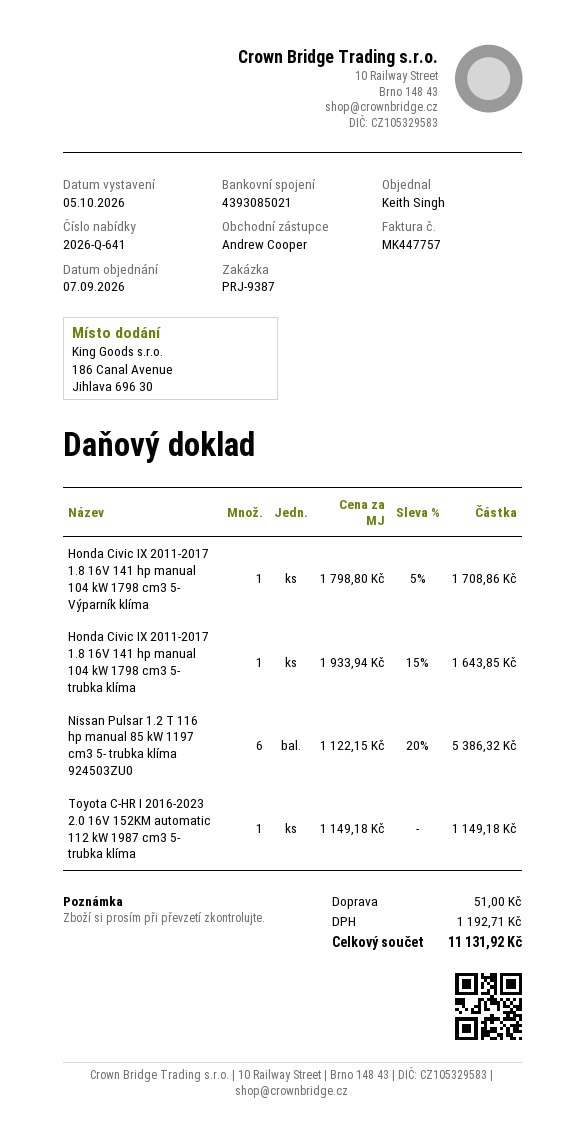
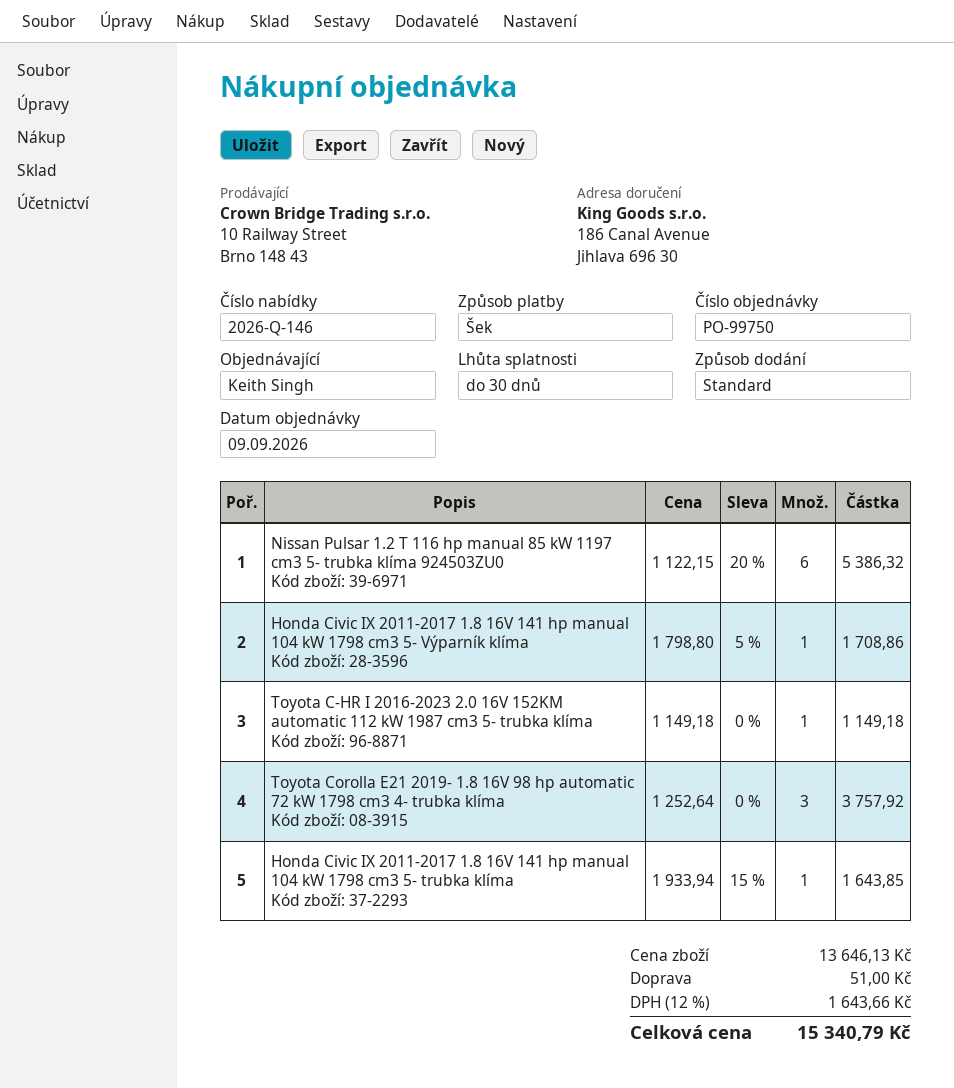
quote number: 2026-Q-641 -> 2026-Q-146
order date: 2026-09-07 -> 2026-09-09
Toyota Corolla E21 2019- 1.8 16V 98 hp automatic 72 kW 1798 cm3 4- trubka klíma: none -> 3 x 1252.64 = 3757.92
tax: 1192.71 -> 1643.66
total: 11131.92 -> 15340.79

